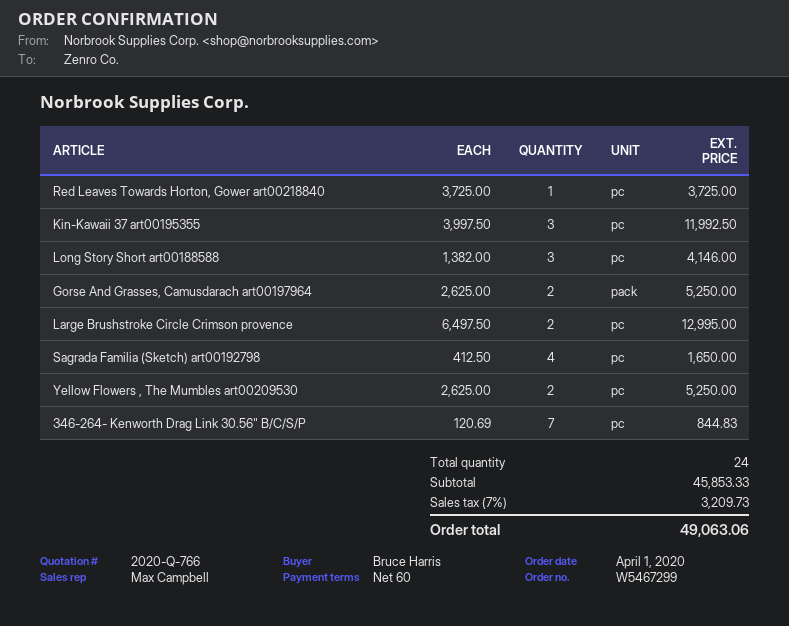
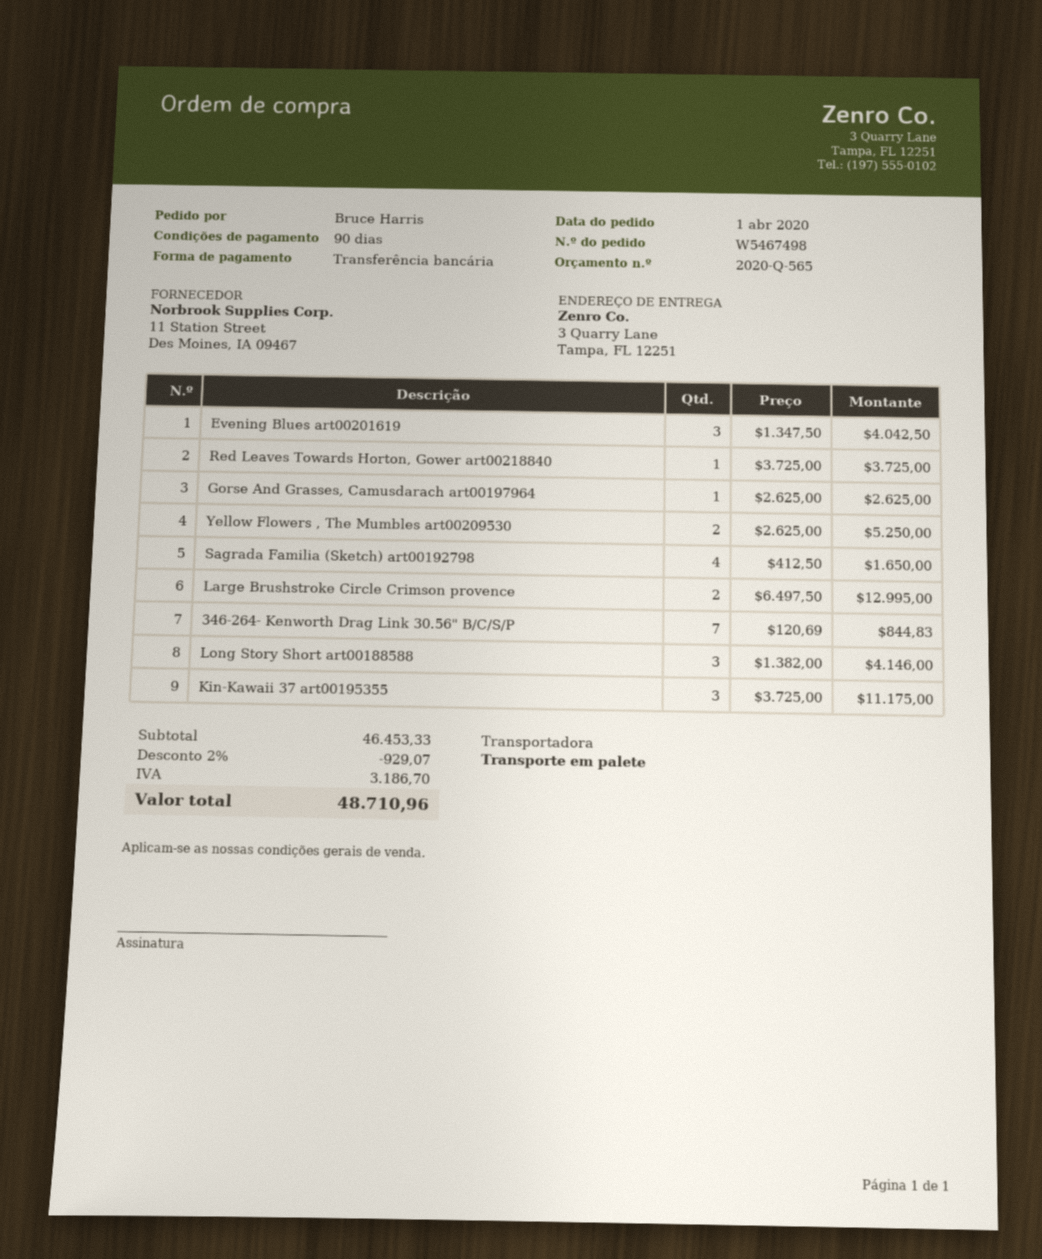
quote number: 2020-Q-766 -> 2020-Q-565
order number: W5467299 -> W5467498
payment terms: 60 days -> 90 days
Kin-Kawaii 37 art00195355: 3 x 3997.50 = 11992.50 -> 3 x 3725.00 = 11175.00
Gorse And Grasses, Camusdarach art00197964: 2 x 2625.00 = 5250.00 -> 1 x 2625.00 = 2625.00
Evening Blues art00201619: none -> 3 x 1347.50 = 4042.50
subtotal: 45853.33 -> 46453.33
discount: none -> 2% = 929.07
tax: 3209.73 -> 3186.70
total: 49063.06 -> 48710.96

